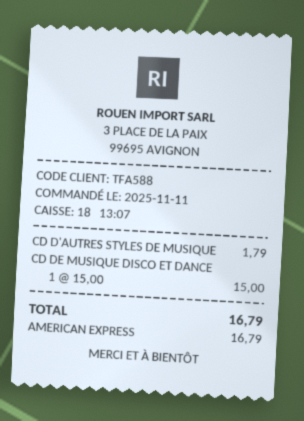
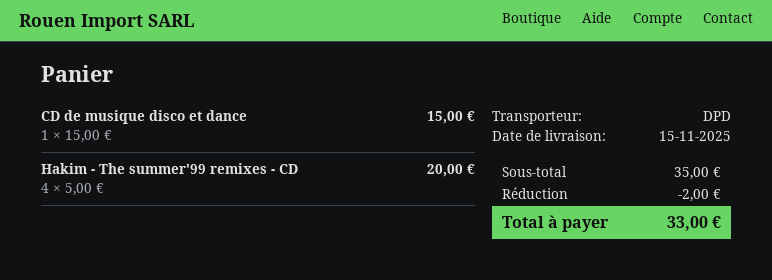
CD D'AUTRES STYLES DE MUSIQUE: 1 x 1.79 = 1.79 -> none
Hakim - The summer'99 remixes - CD: none -> 4 x 5.00 = 20.00
discount: none -> 2.00
total: 16.79 -> 33.00

